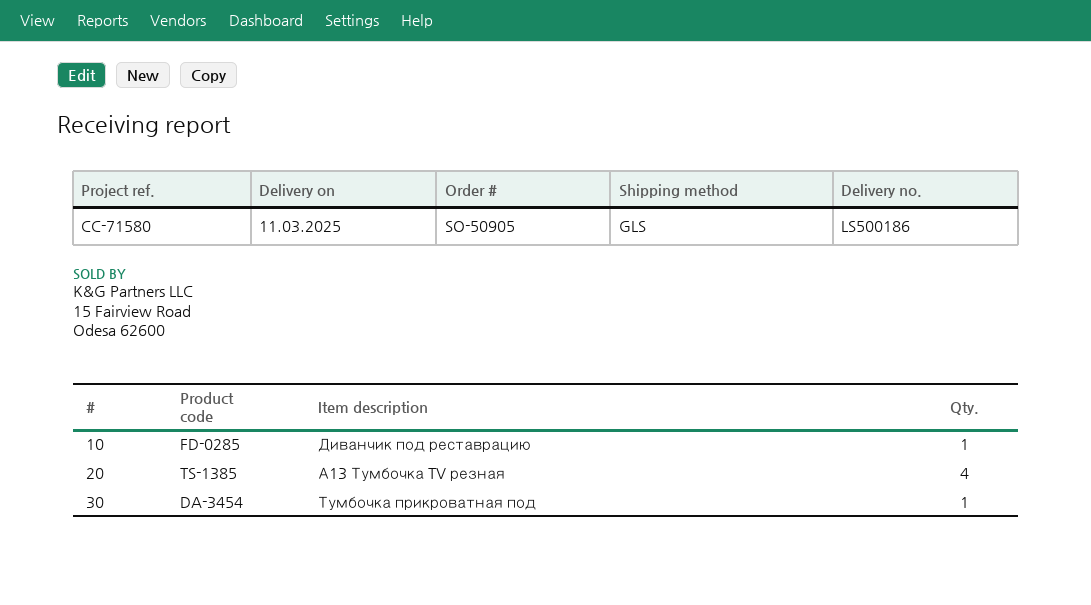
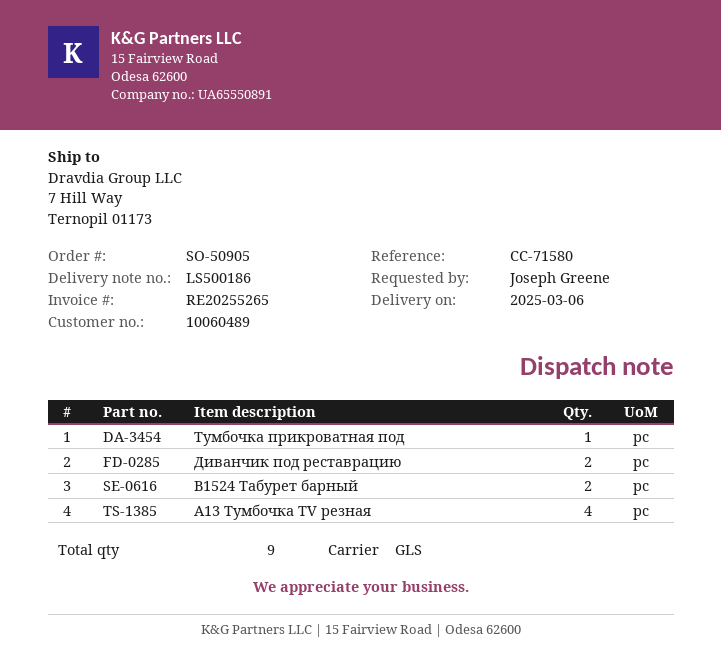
delivery date: 2025-03-11 -> 2025-03-06
Диванчик под реставрацию: 1 -> 2
В1524 Табурет барный: none -> 2

